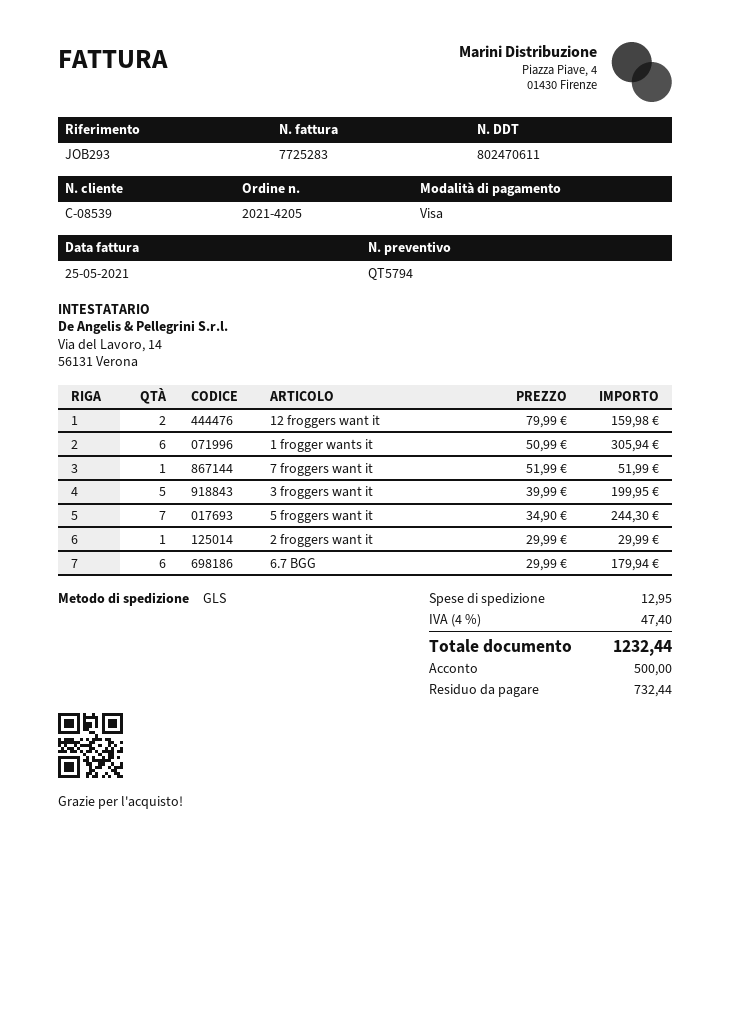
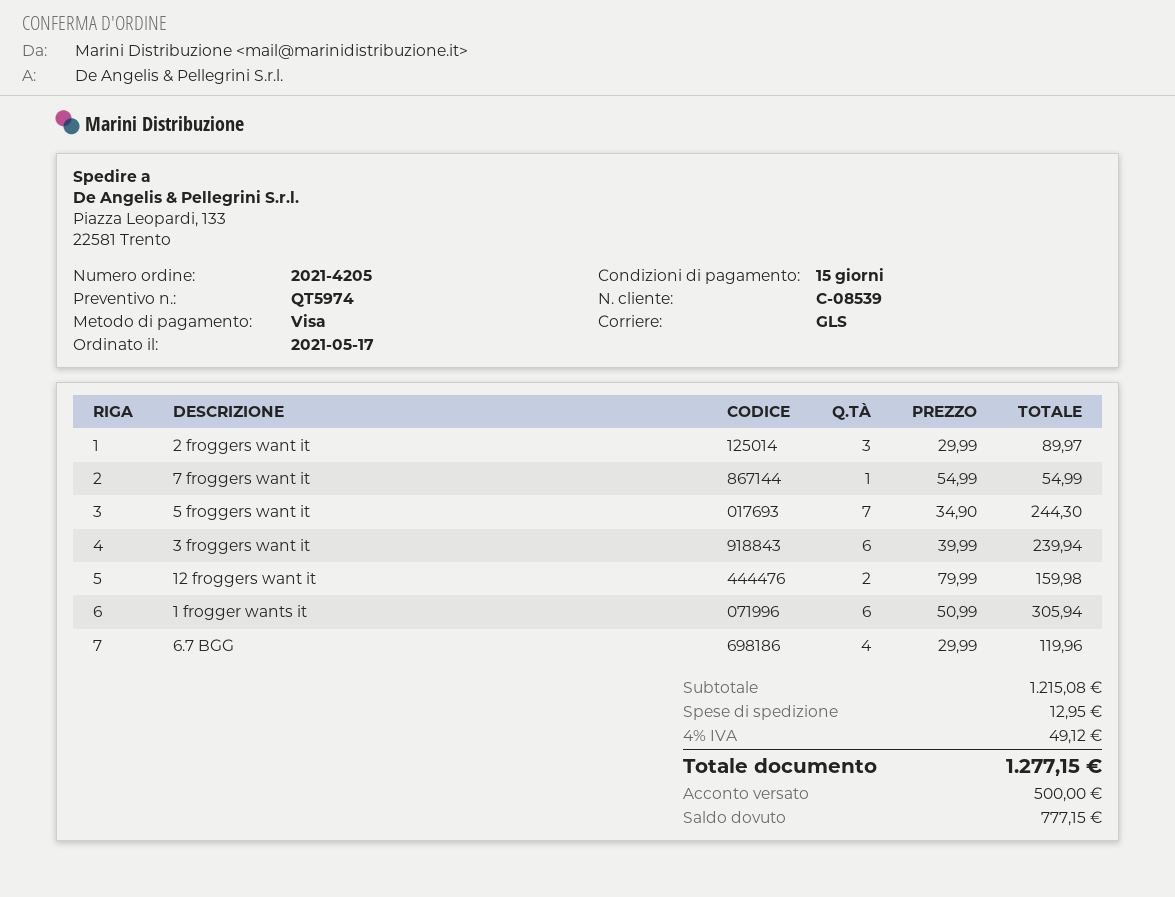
quote number: QT5794 -> QT5974
7 froggers want it: 1 x 51.99 = 51.99 -> 1 x 54.99 = 54.99
3 froggers want it: 5 x 39.99 = 199.95 -> 6 x 39.99 = 239.94
2 froggers want it: 1 x 29.99 = 29.99 -> 3 x 29.99 = 89.97
6.7 BGG: 6 x 29.99 = 179.94 -> 4 x 29.99 = 119.96
tax: 4% = 47.40 -> 4% = 49.12
total: 1232.44 -> 1277.15
balance: 732.44 -> 777.15

